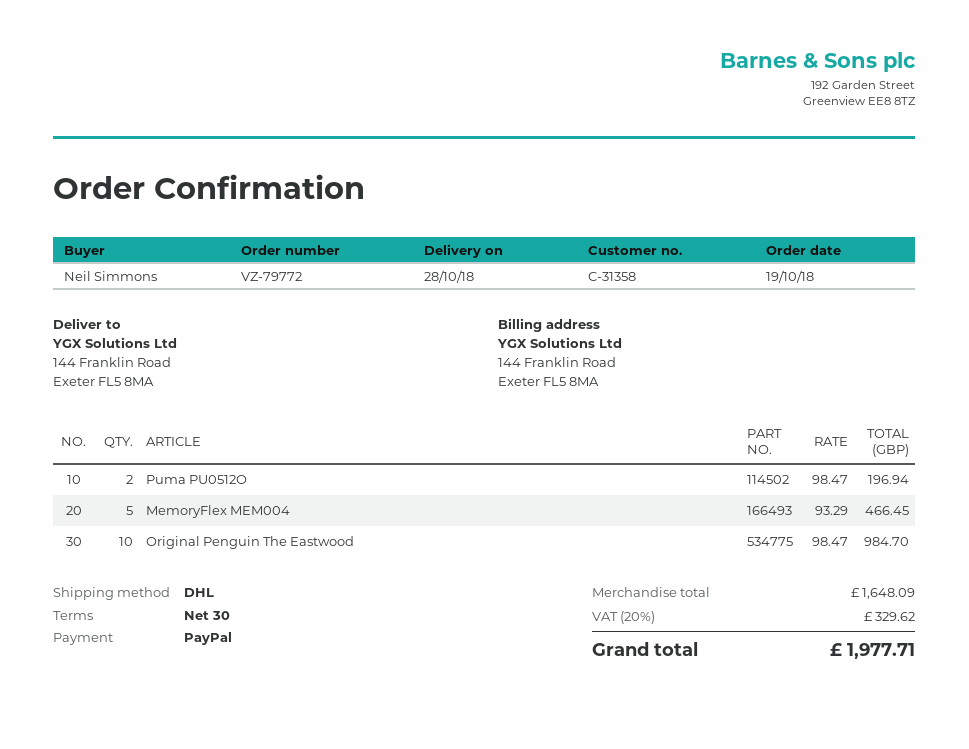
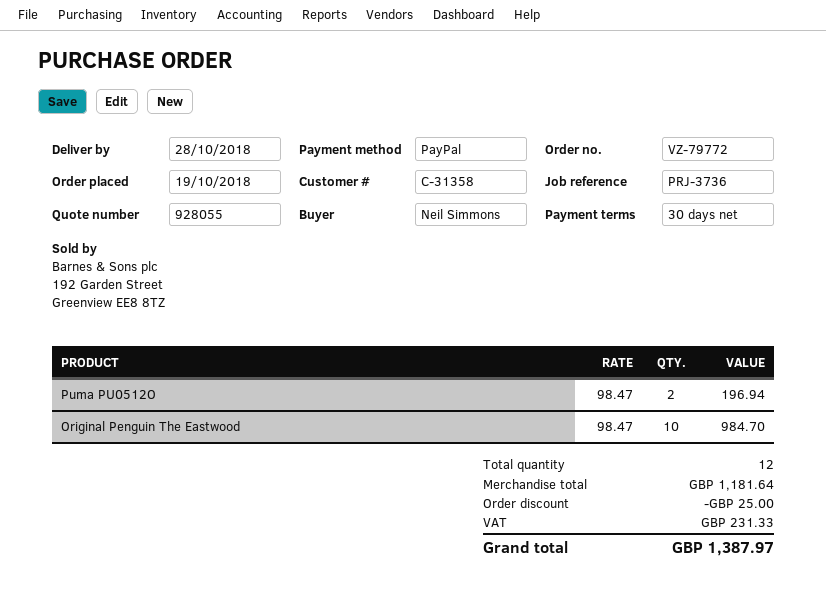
MemoryFlex MEM004: 5 x 93.29 = 466.45 -> none
subtotal: 1648.09 -> 1181.64
discount: none -> 25.00
tax: 329.62 -> 231.33
total: 1977.71 -> 1387.97

